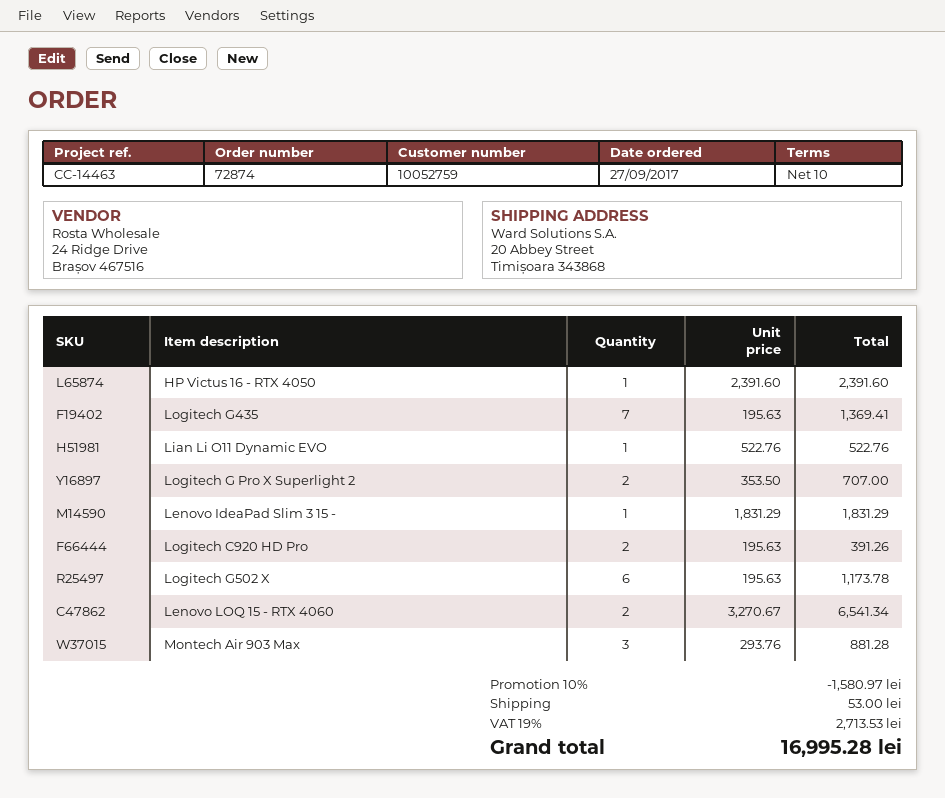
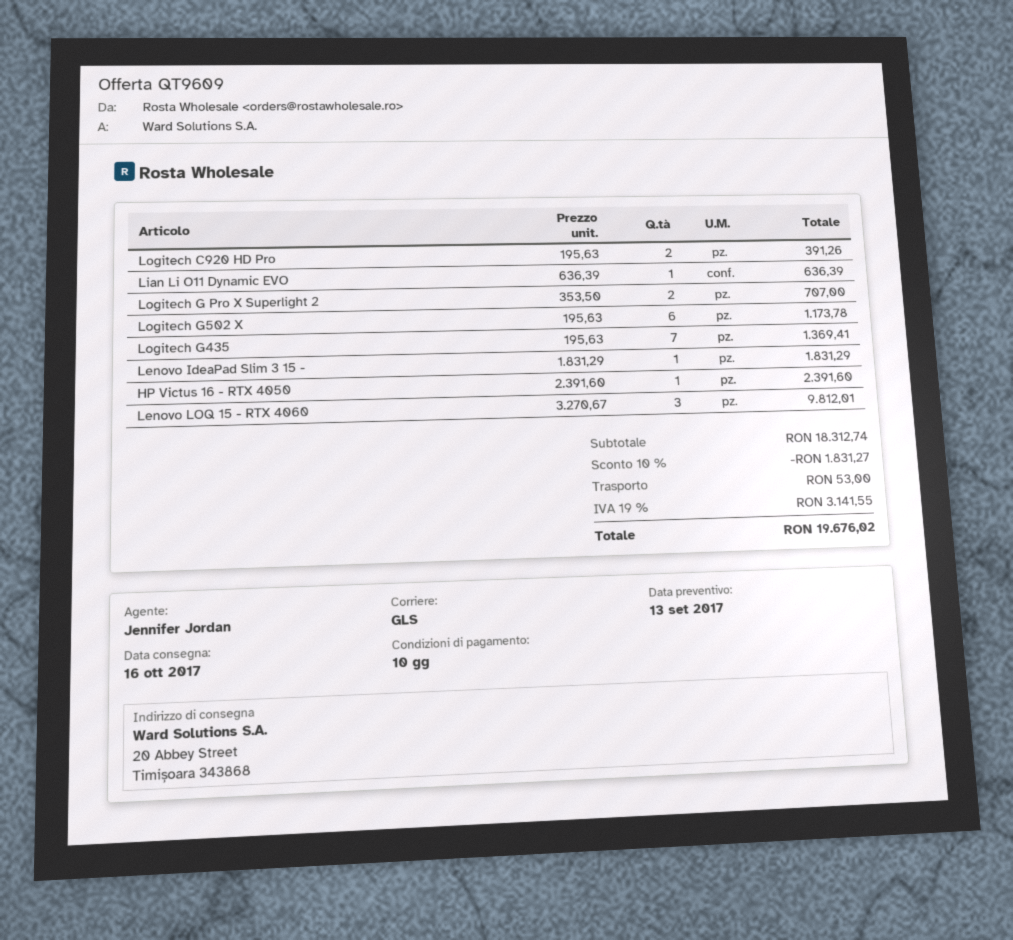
Lian Li O11 Dynamic EVO: 1 x 522.76 = 522.76 -> 1 x 636.39 = 636.39
Lenovo LOQ 15 - RTX 4060: 2 x 3270.67 = 6541.34 -> 3 x 3270.67 = 9812.01
Montech Air 903 Max: 3 x 293.76 = 881.28 -> none
discount: 10% = 1580.97 -> 10% = 1831.27
tax: 19% = 2713.53 -> 19% = 3141.55
total: 16995.28 -> 19676.02

